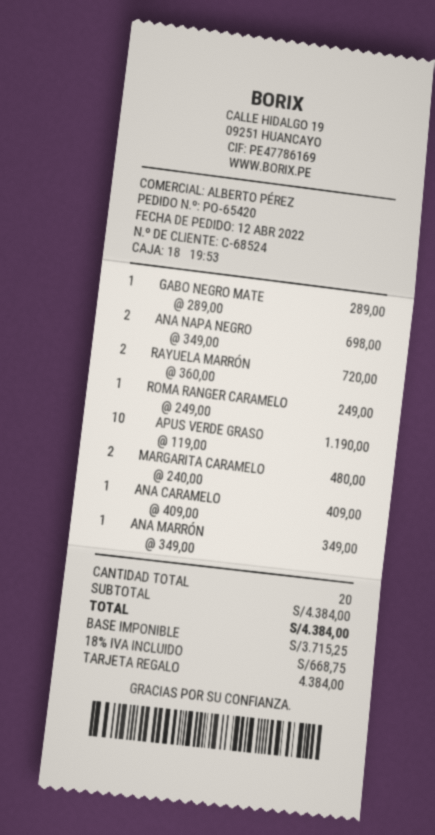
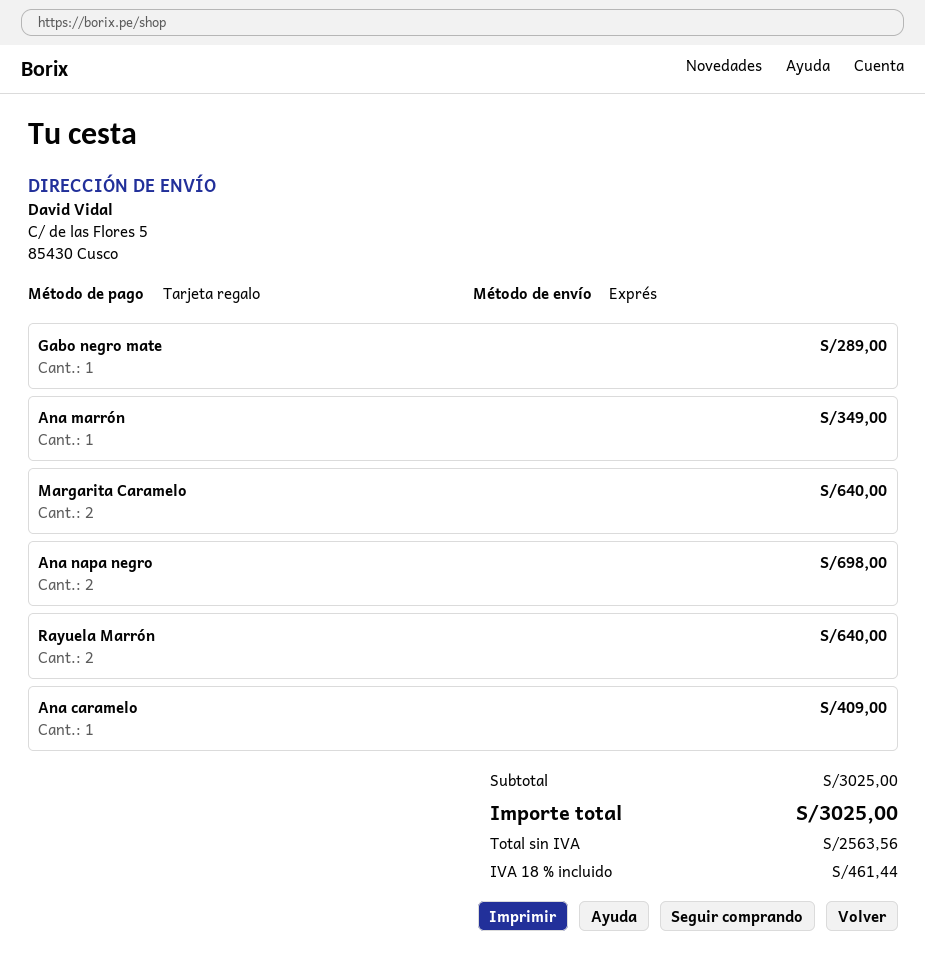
RAYUELA MARRÓN: 2 for 720.00 -> 2 for 640.00
ROMA RANGER CARAMELO: 1 for 249.00 -> none
APUS VERDE GRASO: 10 for 1190.00 -> none
MARGARITA CARAMELO: 2 for 480.00 -> 2 for 640.00
subtotal: 4384.00 -> 3025.00
net: 3715.25 -> 2563.56
tax: 18% = 668.75 -> 18% = 461.44
total: 4384.00 -> 3025.00

